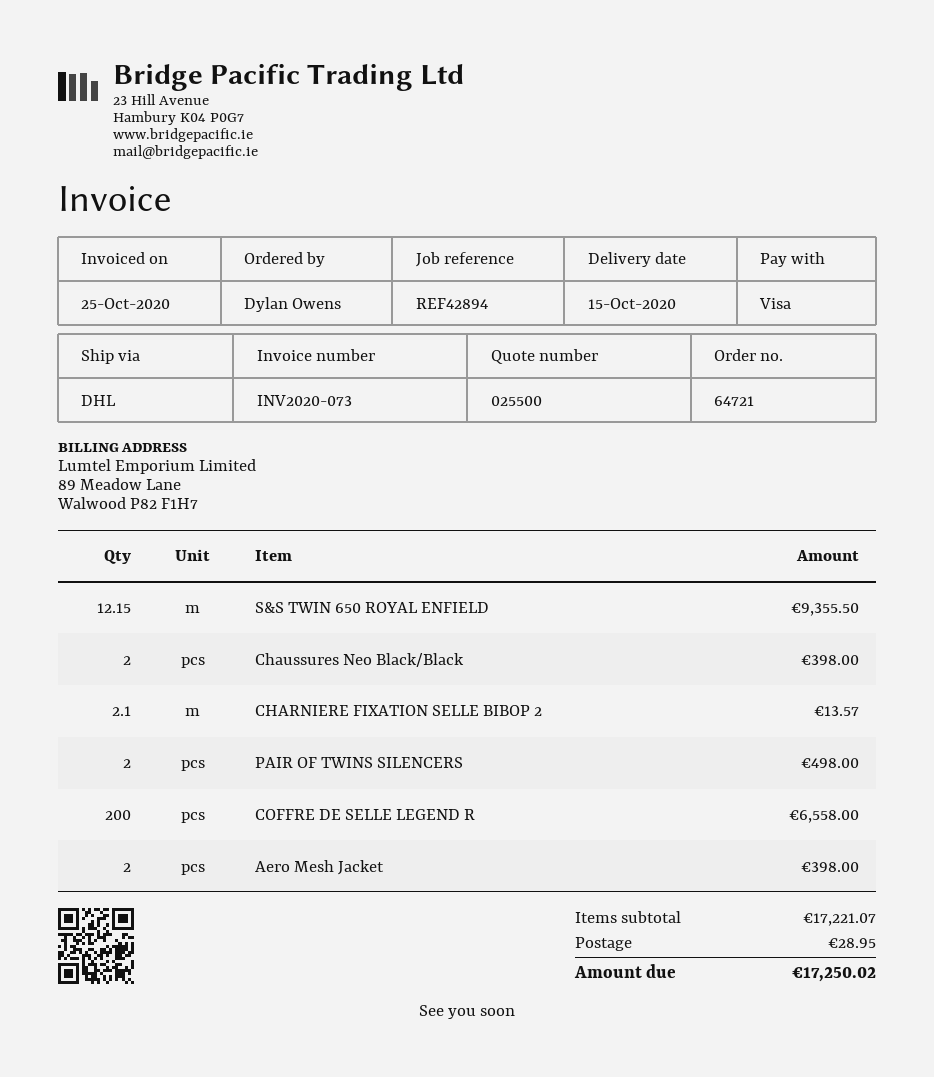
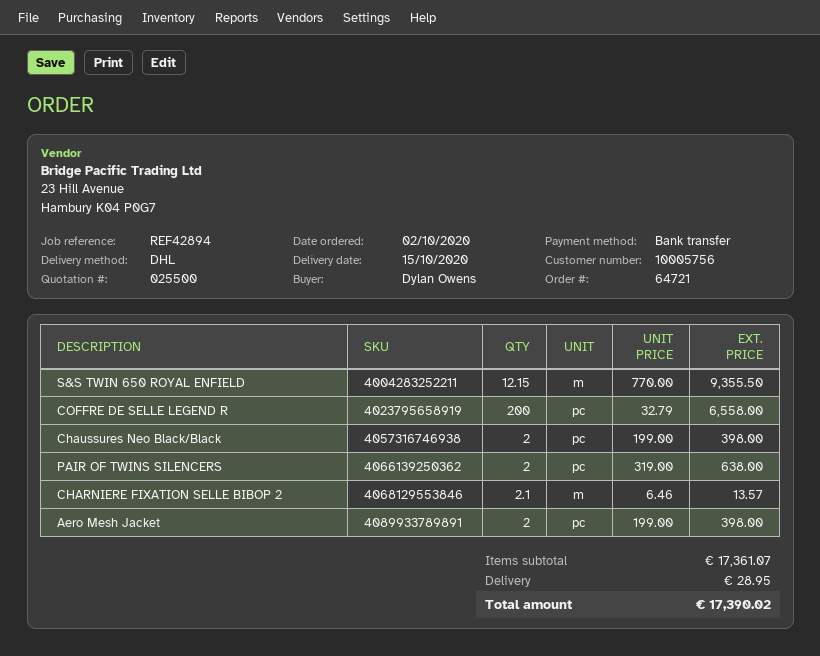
payment method: Visa -> bank transfer
PAIR OF TWINS SILENCERS: 2 for 498.00 -> 2 for 638.00
subtotal: 17221.07 -> 17361.07
total: 17250.02 -> 17390.02

